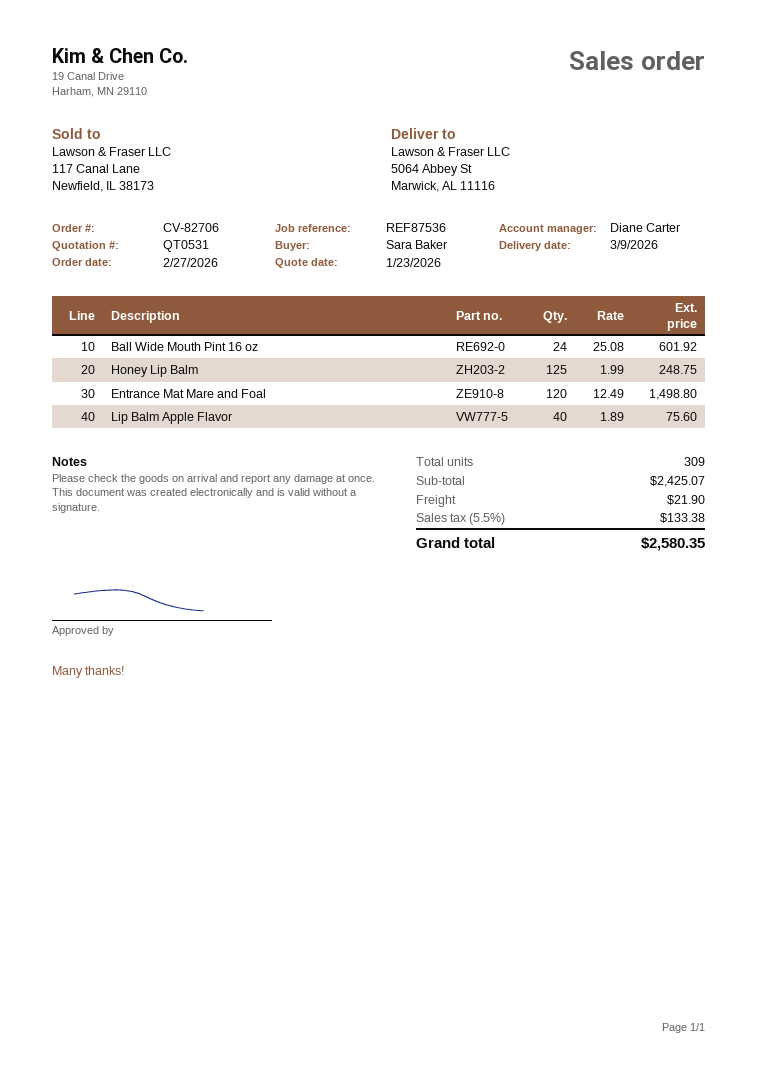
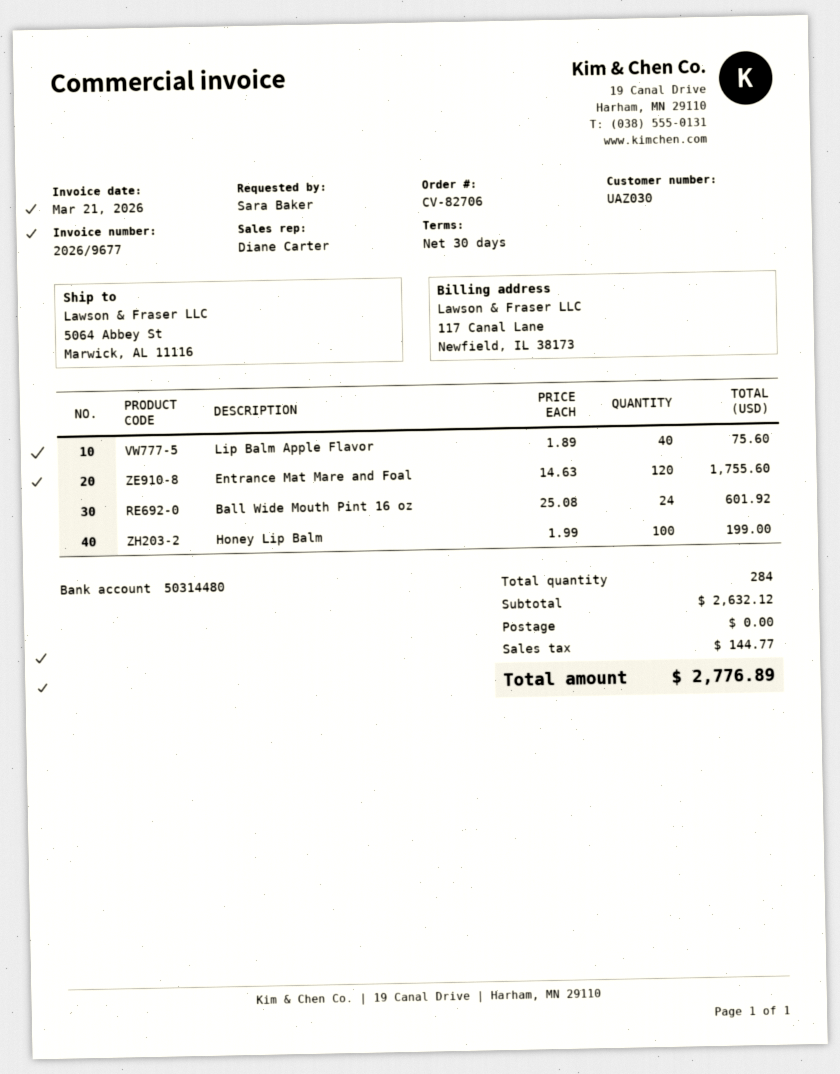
Honey Lip Balm: 125 x 1.99 = 248.75 -> 100 x 1.99 = 199.00
Entrance Mat Mare and Foal: 120 x 12.49 = 1498.80 -> 120 x 14.63 = 1755.60
total quantity: 309 -> 284
subtotal: 2425.07 -> 2632.12
shipping: 21.90 -> 0.00
tax: 133.38 -> 144.77
total: 2580.35 -> 2776.89

